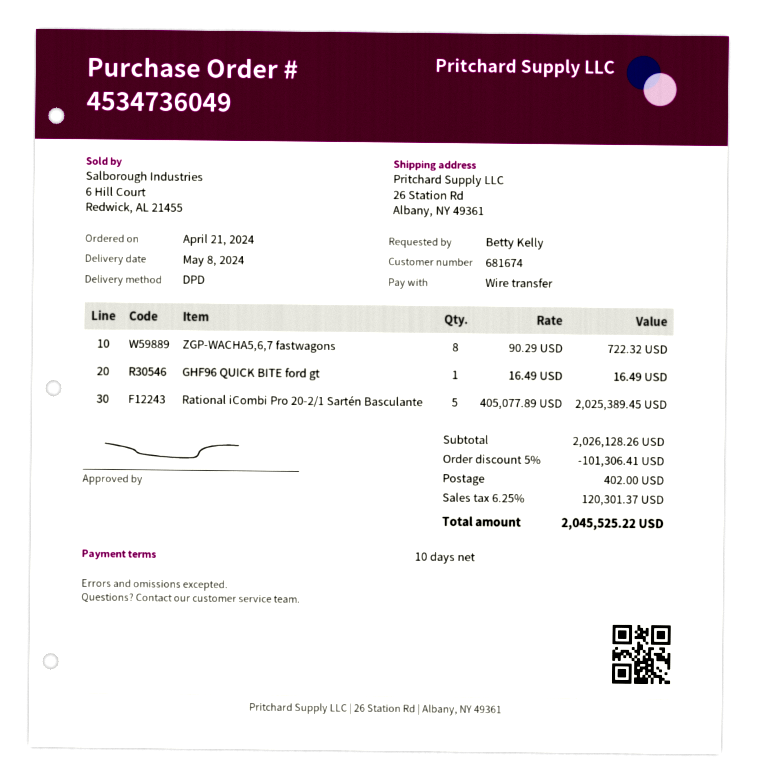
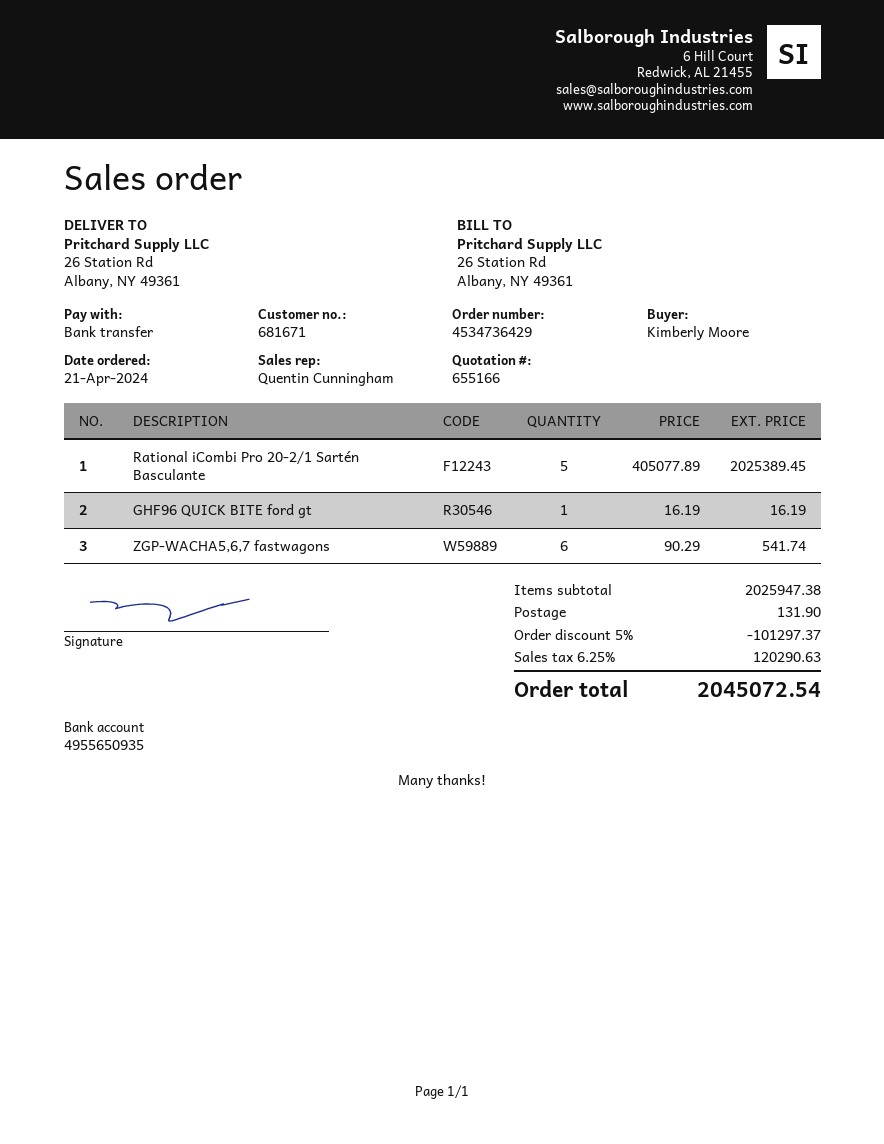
order number: 4534736049 -> 4534736429
customer number: 681674 -> 681671
ordered by: Betty Kelly -> Kimberly Moore
ZGP-WACHA5,6,7 fastwagons: 8 x 90.29 = 722.32 -> 6 x 90.29 = 541.74
GHF96 QUICK BITE ford gt: 1 x 16.49 = 16.49 -> 1 x 16.19 = 16.19
subtotal: 2026128.26 -> 2025947.38
discount: 5% = 101306.41 -> 5% = 101297.37
shipping: 402.00 -> 131.90
tax: 6.25% = 120301.37 -> 6.25% = 120290.63
total: 2045525.22 -> 2045072.54

